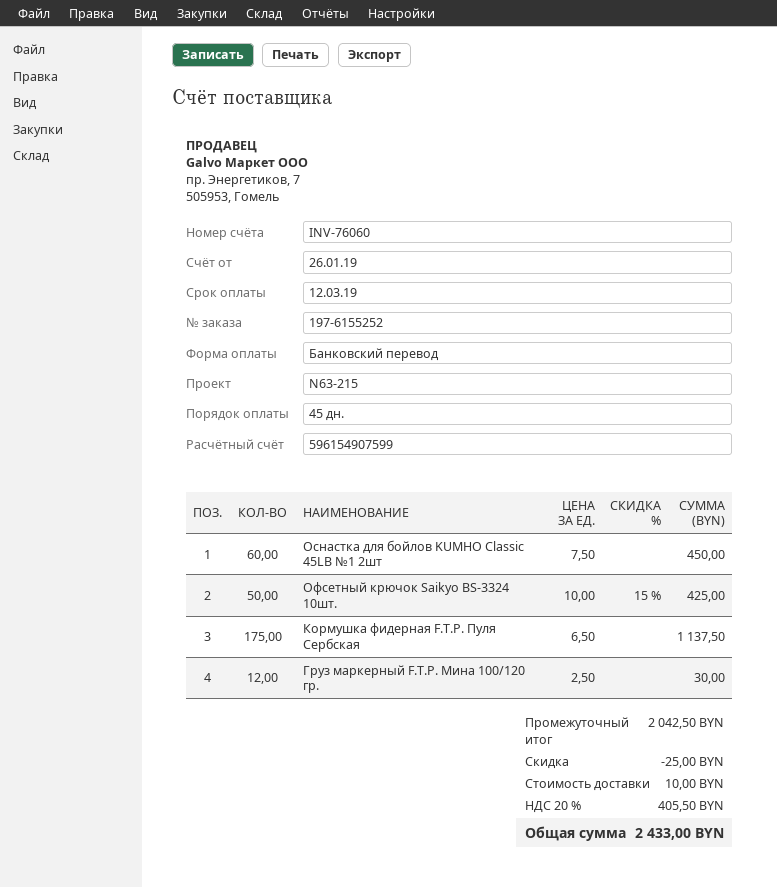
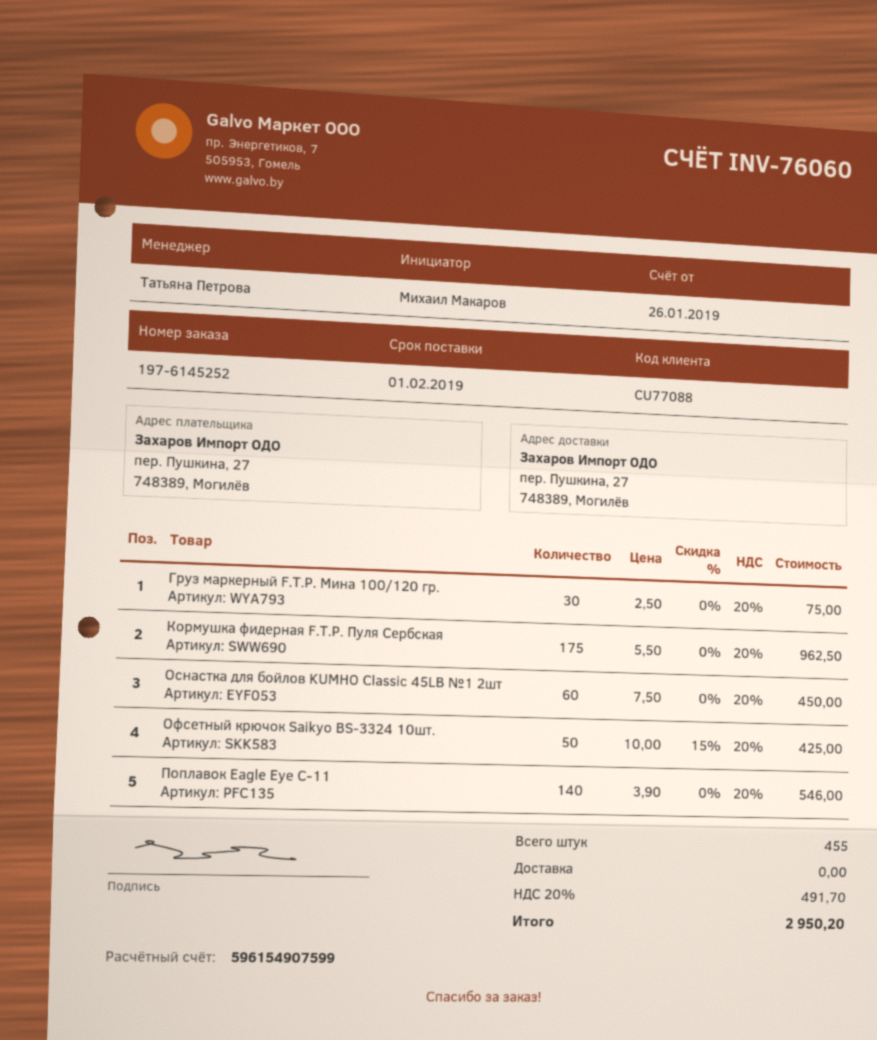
order number: 197-6155252 -> 197-6145252
Кормушка фидерная F.T.P. Пуля Сербская: 175 x 6.50 = 1137.50 -> 175 x 5.50 = 962.50
Груз маркерный F.T.P. Мина 100/120 гр.: 12 x 2.50 = 30.00 -> 30 x 2.50 = 75.00
Поплавок Eagle Eye C-11: none -> 140 x 3.90 = 546.00
discount: 25.00 -> none
shipping: 10.00 -> 0.00
tax: 20% = 405.50 -> 20% = 491.70
total: 2433.00 -> 2950.20

